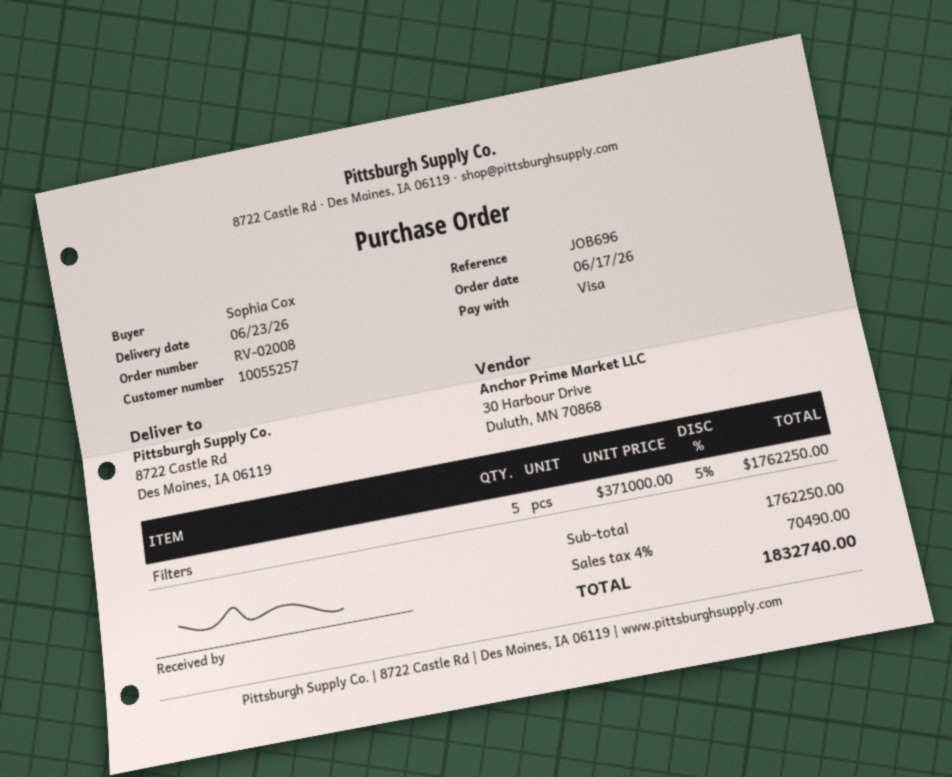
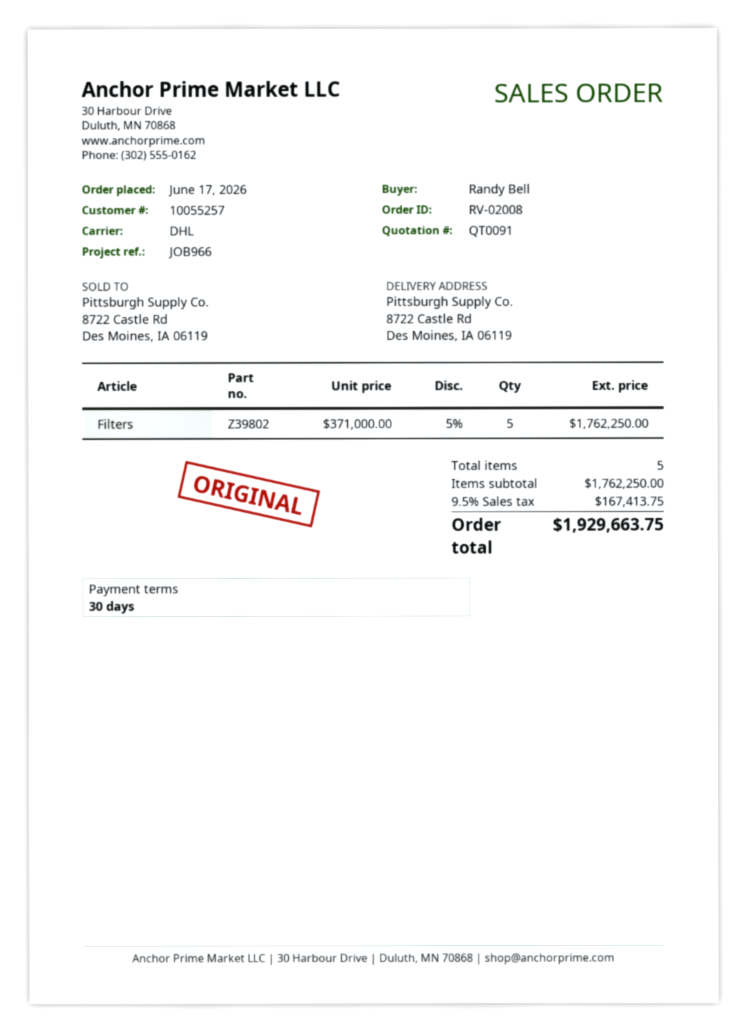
reference: JOB696 -> JOB966
ordered by: Sophia Cox -> Randy Bell
tax: 4% = 70490.00 -> 9.5% = 167413.75
total: 1832740.00 -> 1929663.75

